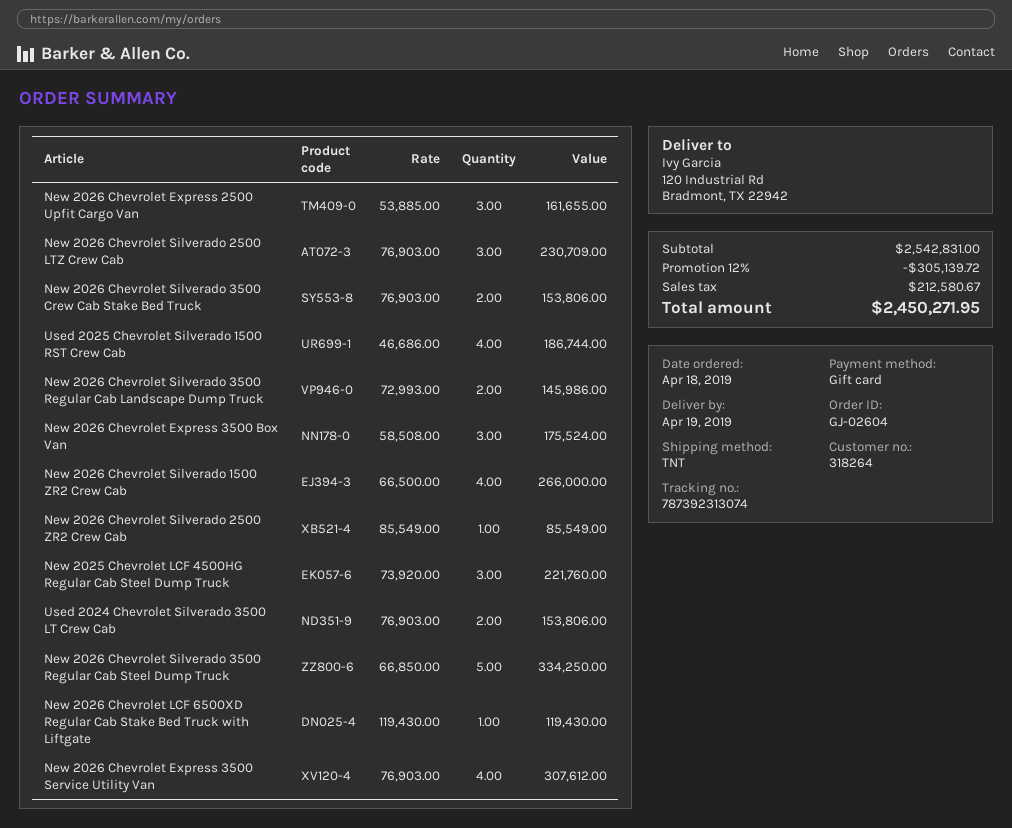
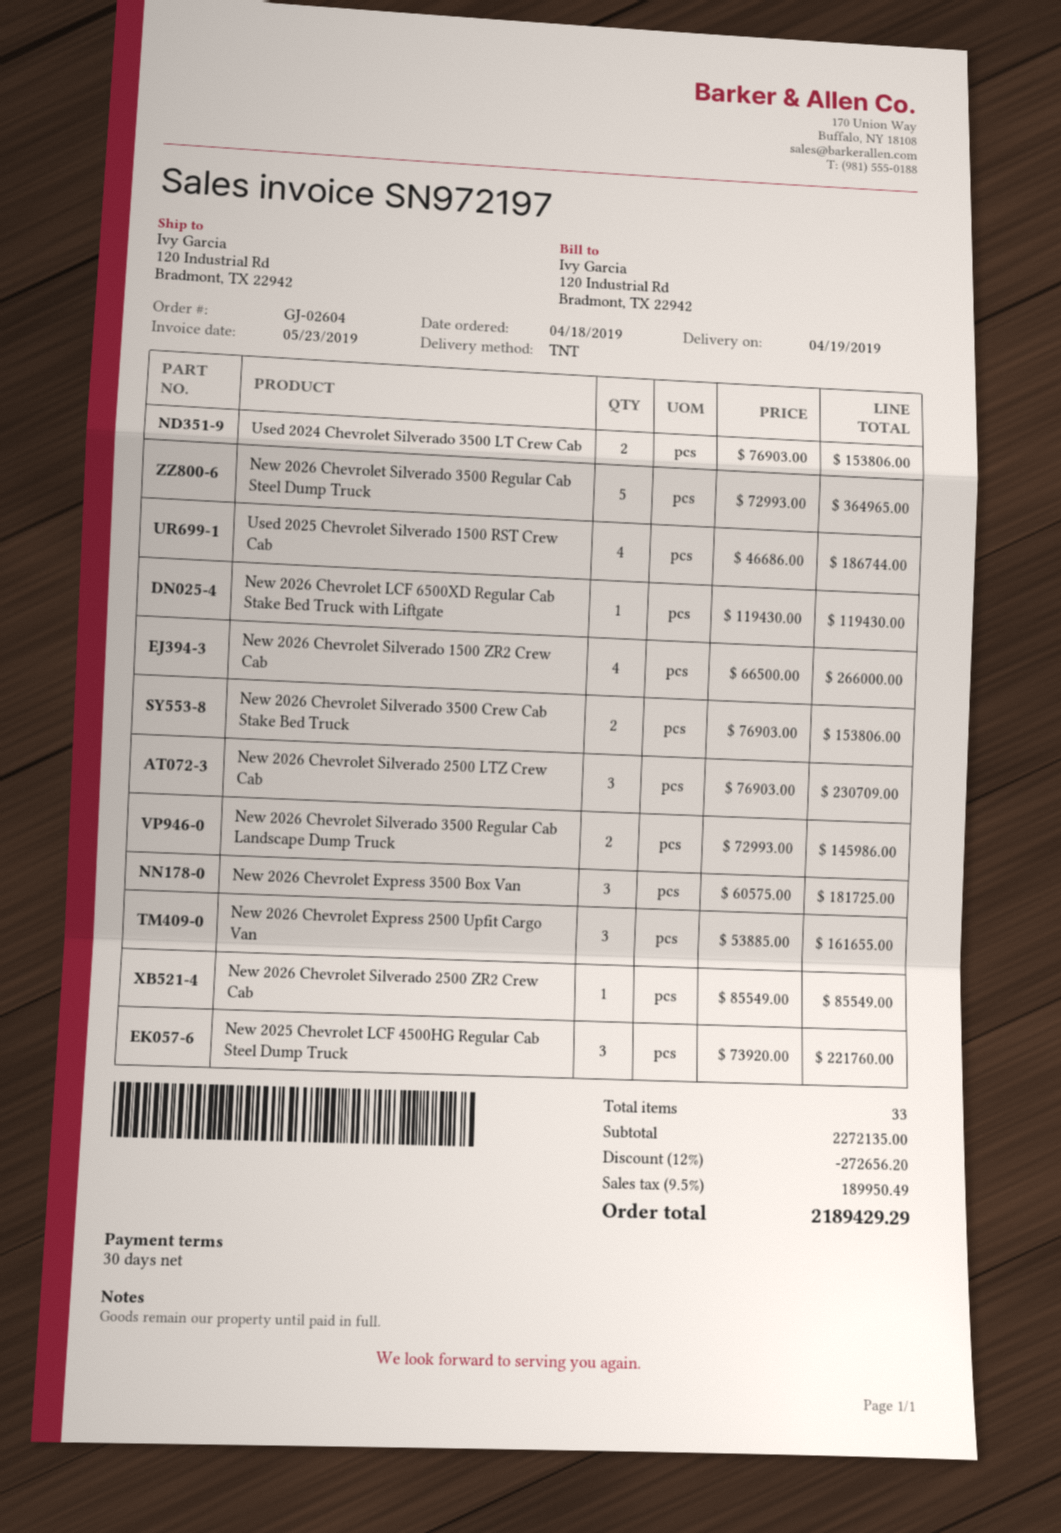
New 2026 Chevrolet Express 3500 Box Van: 3 x 58508.00 = 175524.00 -> 3 x 60575.00 = 181725.00
New 2026 Chevrolet Silverado 3500 Regular Cab Steel Dump Truck: 5 x 66850.00 = 334250.00 -> 5 x 72993.00 = 364965.00
New 2026 Chevrolet Express 3500 Service Utility Van: 4 x 76903.00 = 307612.00 -> none
subtotal: 2542831.00 -> 2272135.00
discount: 12% = 305139.72 -> 12% = 272656.20
tax: 212580.67 -> 189950.49
total: 2450271.95 -> 2189429.29

